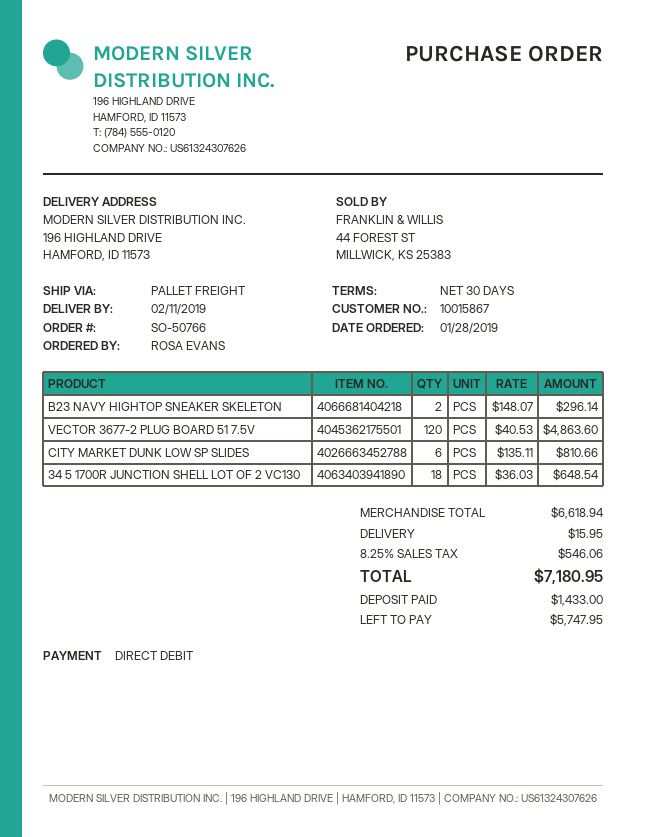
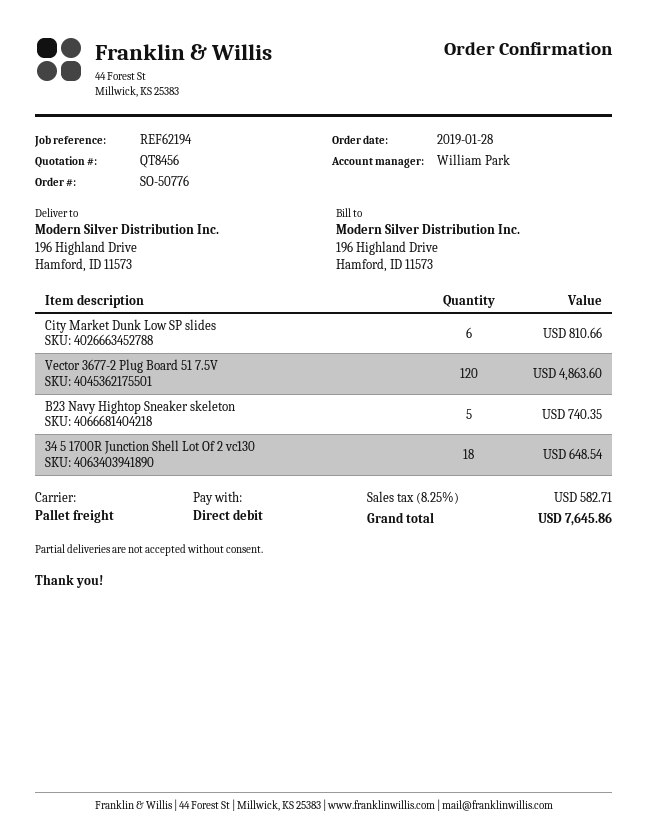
order number: SO-50766 -> SO-50776
B23 NAVY HIGHTOP SNEAKER SKELETON: 2 for 296.14 -> 5 for 740.35
shipping: 15.95 -> none
tax: 8.25% = 546.06 -> 8.25% = 582.71
total: 7180.95 -> 7645.86

